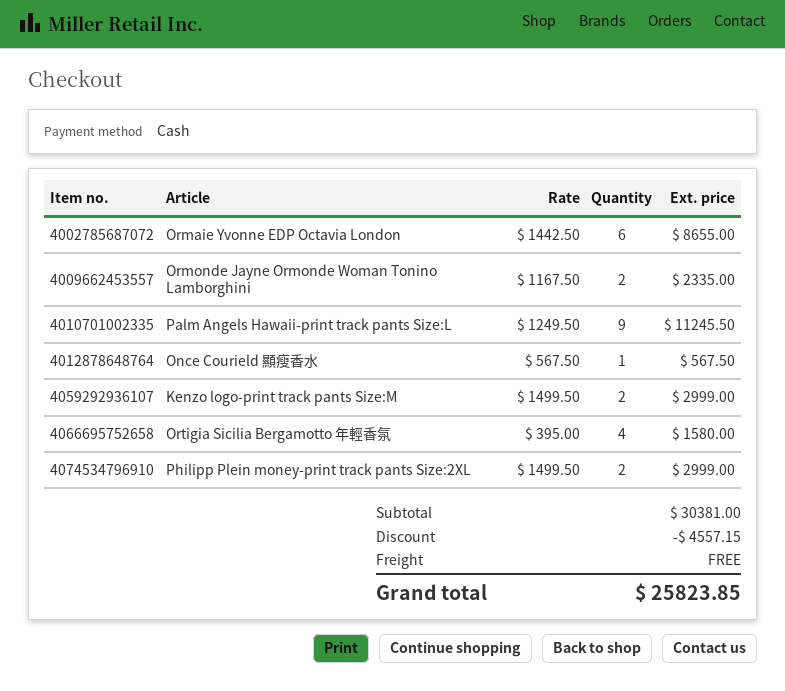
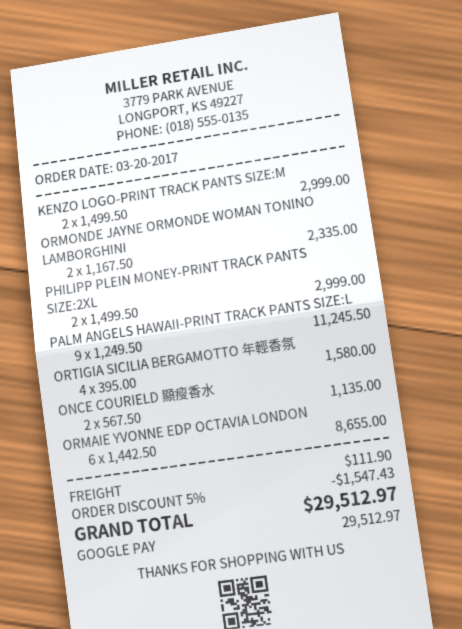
payment method: cash -> Google Pay
Once Courield 顯瘦香水: 1 x 567.50 = 567.50 -> 2 x 567.50 = 1135.00
discount: 4557.15 -> 1547.43
shipping: 0.00 -> 111.90
total: 25823.85 -> 29512.97

